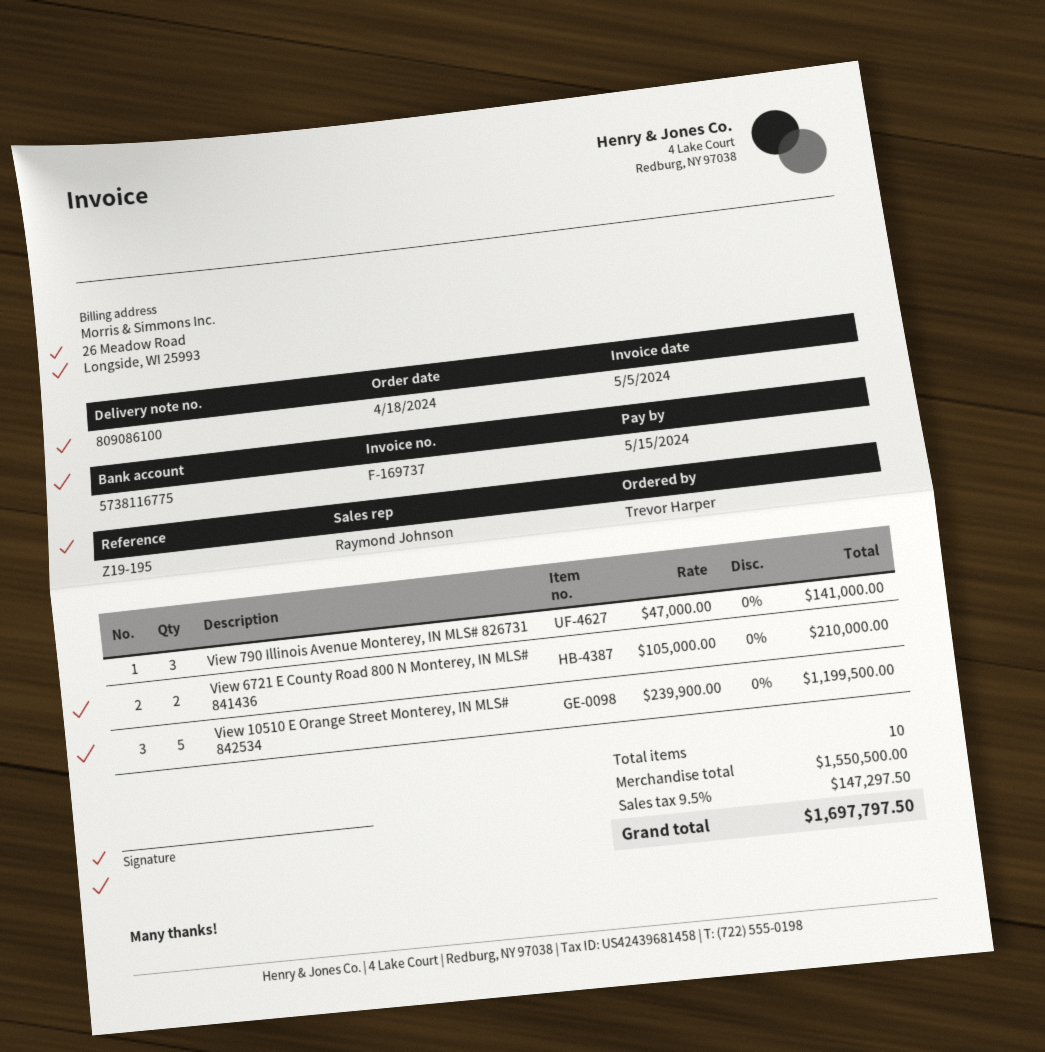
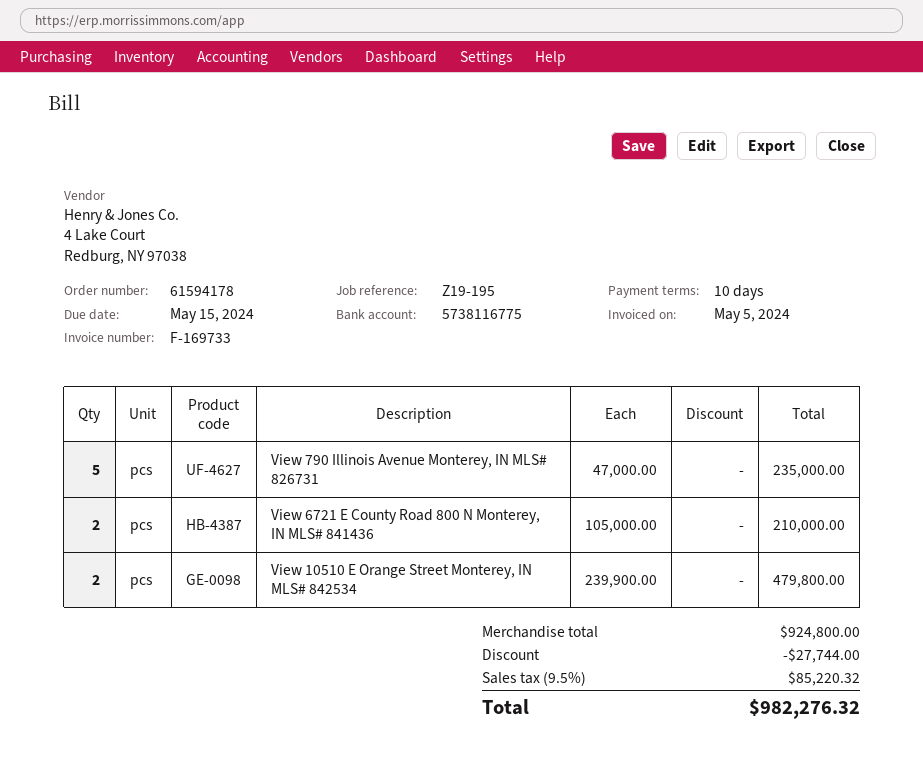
invoice number: F-169737 -> F-169733
View 790 Illinois Avenue Monterey, IN MLS# 826731: 3 x 47000.00 = 141000.00 -> 5 x 47000.00 = 235000.00
View 10510 E Orange Street Monterey, IN MLS# 842534: 5 x 239900.00 = 1199500.00 -> 2 x 239900.00 = 479800.00
subtotal: 1550500.00 -> 924800.00
discount: none -> 27744.00
tax: 9.5% = 147297.50 -> 9.5% = 85220.32
total: 1697797.50 -> 982276.32

